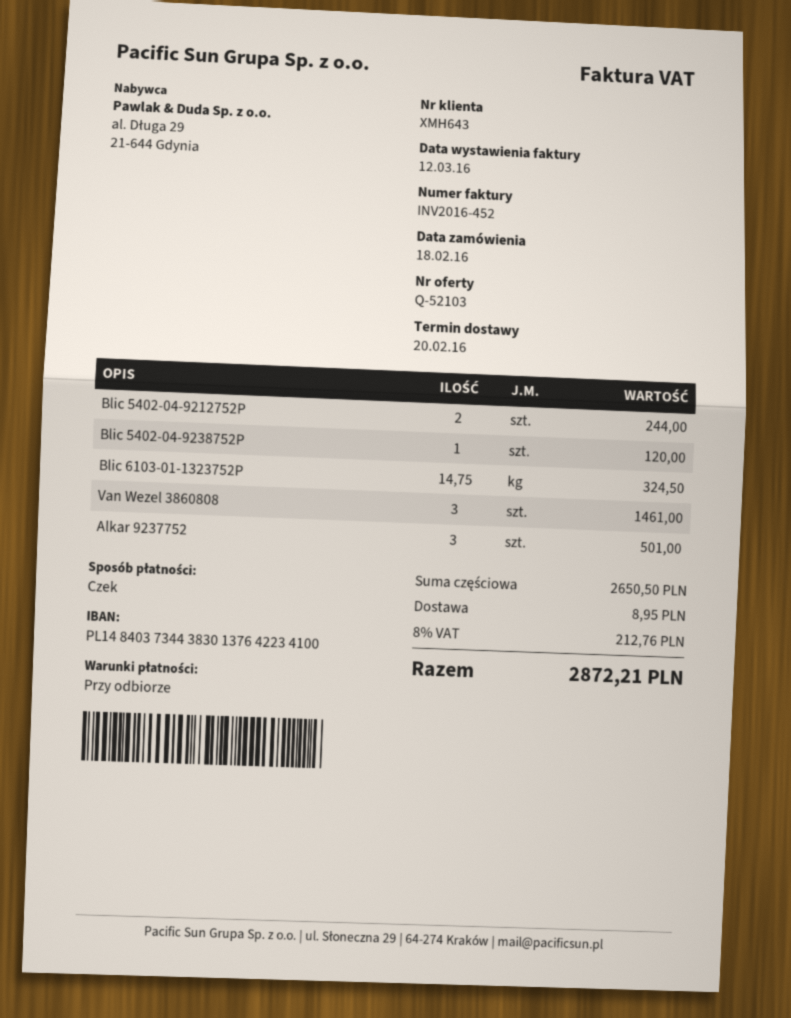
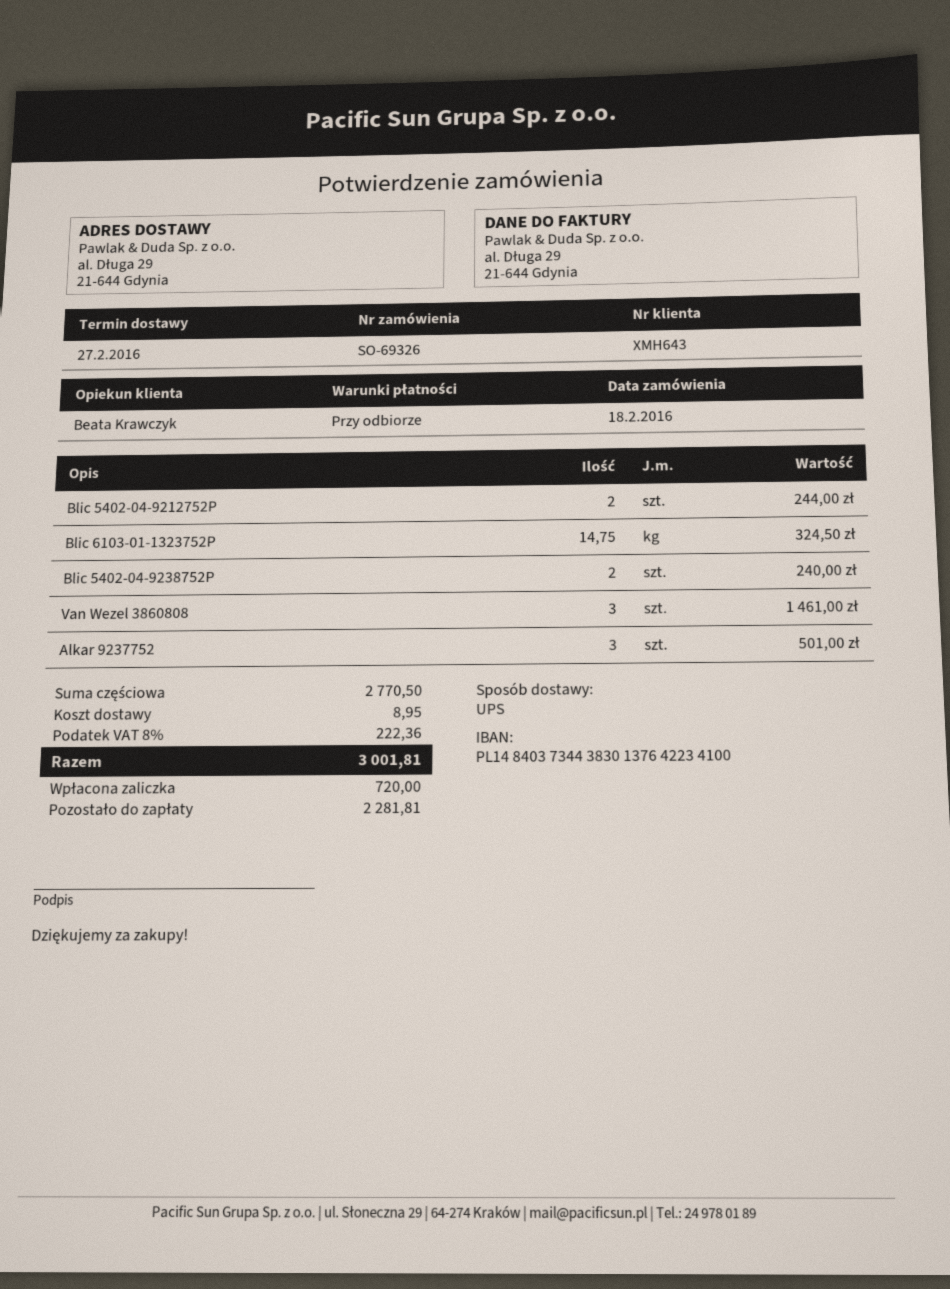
delivery date: 2016-02-20 -> 2016-02-27
Blic 5402-04-9238752P: 1 for 120.00 -> 2 for 240.00
subtotal: 2650.50 -> 2770.50
tax: 8% = 212.76 -> 8% = 222.36
total: 2872.21 -> 3001.81

